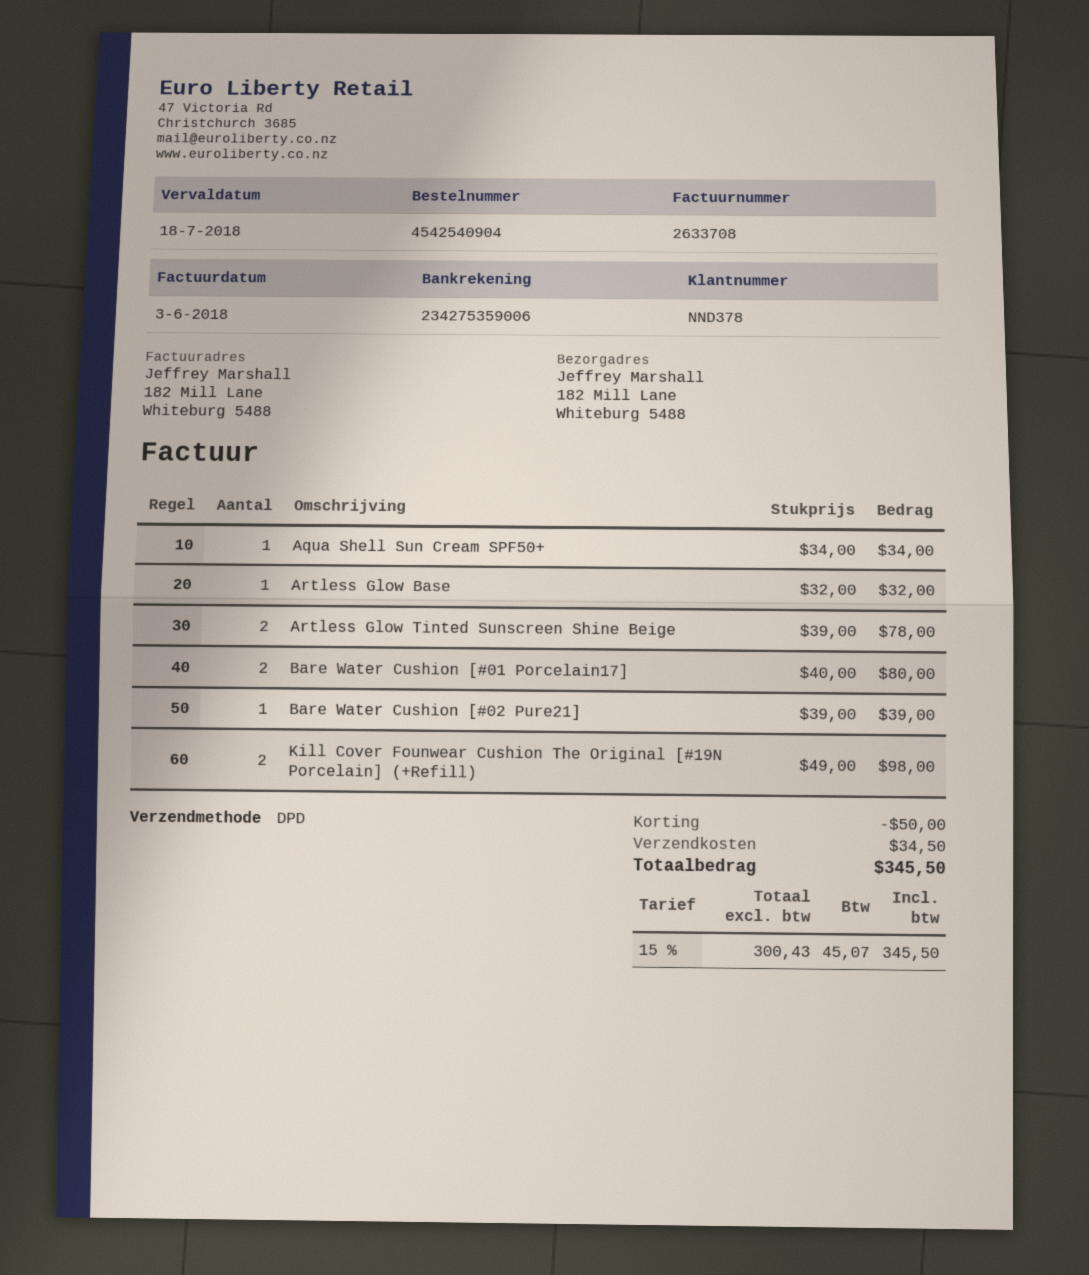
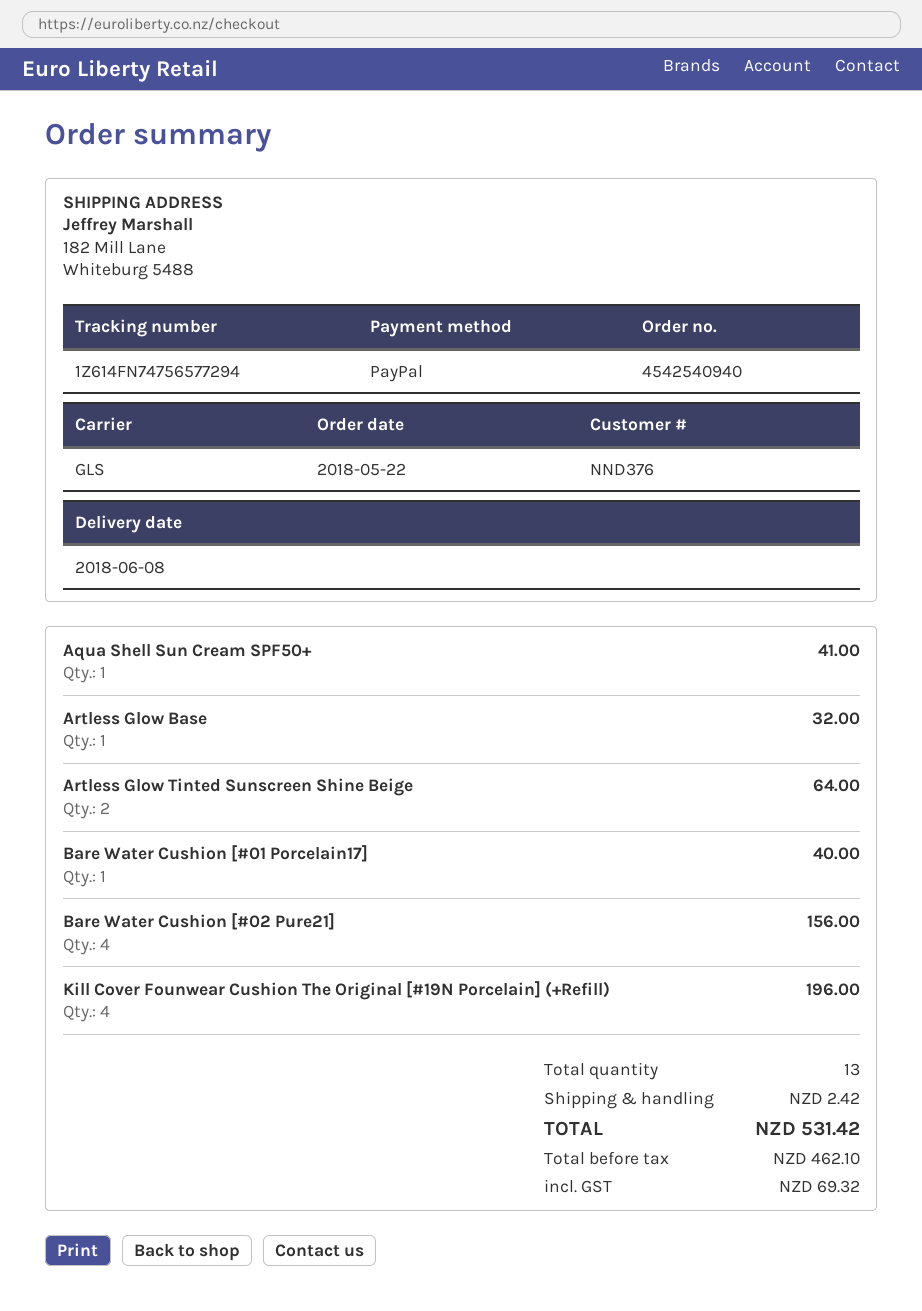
order number: 4542540904 -> 4542540940
customer number: NND378 -> NND376
shipping method: DPD -> GLS
Aqua Shell Sun Cream SPF50+: 1 for 34.00 -> 1 for 41.00
Artless Glow Tinted Sunscreen Shine Beige: 2 for 78.00 -> 2 for 64.00
Bare Water Cushion [#01 Porcelain17]: 2 for 80.00 -> 1 for 40.00
Bare Water Cushion [#02 Pure21]: 1 for 39.00 -> 4 for 156.00
Kill Cover Founwear Cushion The Original [#19N Porcelain] (+Refill): 2 for 98.00 -> 4 for 196.00
discount: 50.00 -> none
shipping: 34.50 -> 2.42
net: 300.43 -> 462.10
tax: 45.07 -> 69.32
total: 345.50 -> 531.42

